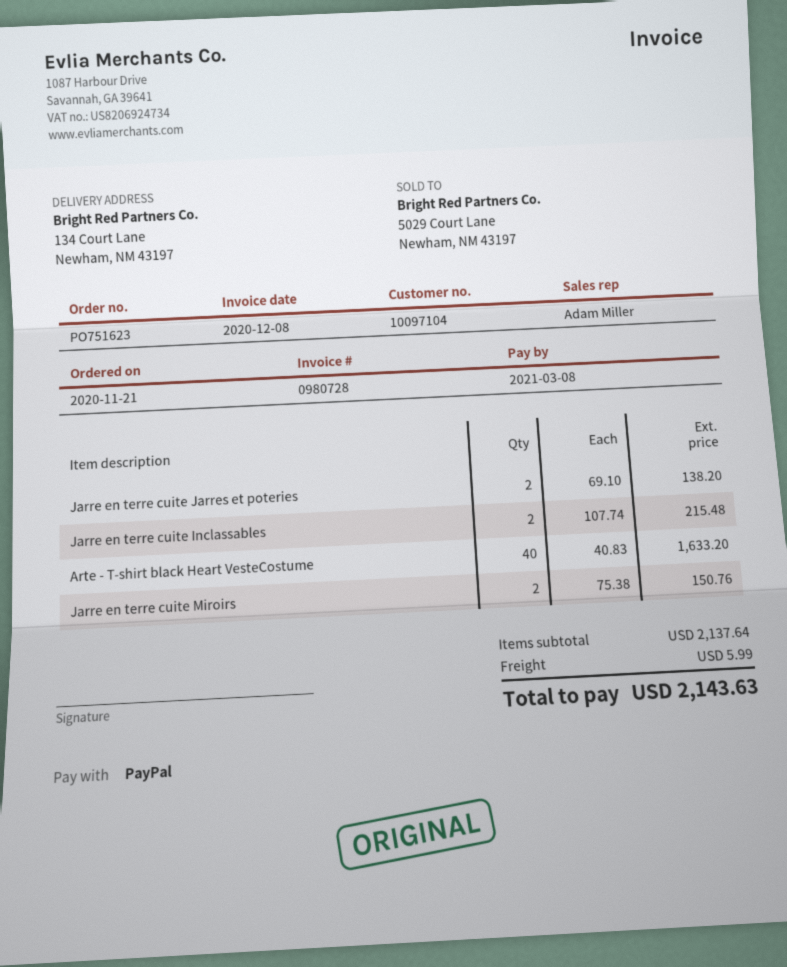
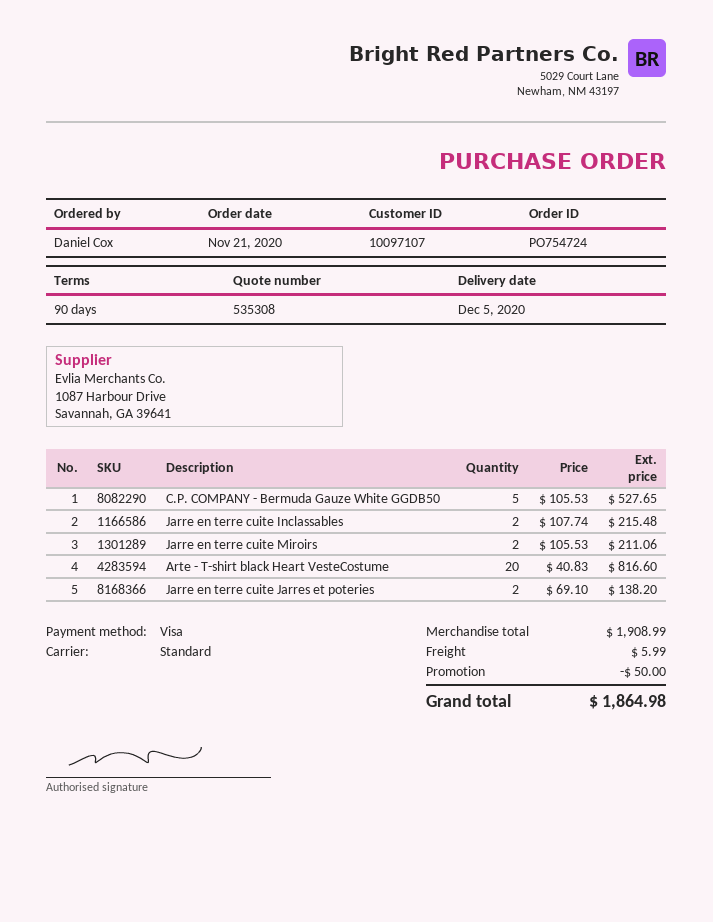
order number: PO751623 -> PO754724
customer number: 10097104 -> 10097107
payment method: PayPal -> Visa
Arte - T-shirt black Heart VesteCostume: 40 x 40.83 = 1633.20 -> 20 x 40.83 = 816.60
Jarre en terre cuite Miroirs: 2 x 75.38 = 150.76 -> 2 x 105.53 = 211.06
C.P. COMPANY - Bermuda Gauze White GGDB50: none -> 5 x 105.53 = 527.65
subtotal: 2137.64 -> 1908.99
discount: none -> 50.00
total: 2143.63 -> 1864.98

